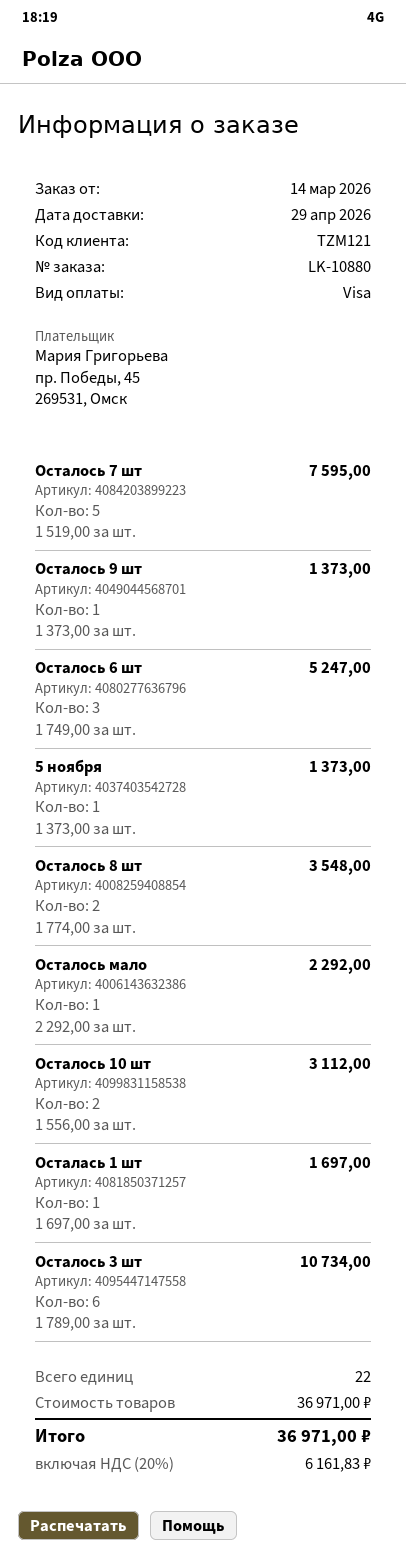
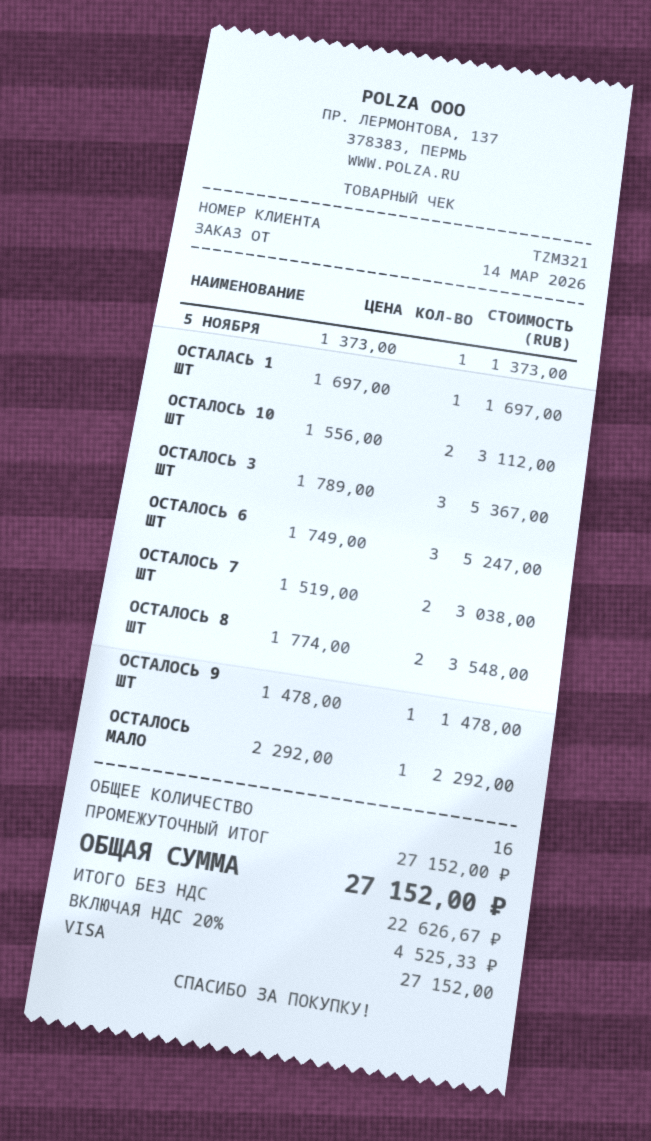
customer number: TZM121 -> TZM321
Осталось 7 шт: 5 x 1519.00 = 7595.00 -> 2 x 1519.00 = 3038.00
Осталось 9 шт: 1 x 1373.00 = 1373.00 -> 1 x 1478.00 = 1478.00
Осталось 3 шт: 6 x 1789.00 = 10734.00 -> 3 x 1789.00 = 5367.00
total quantity: 22 -> 16
subtotal: 36971.00 -> 27152.00
tax: 20% = 6161.83 -> 20% = 4525.33
total: 36971.00 -> 27152.00

